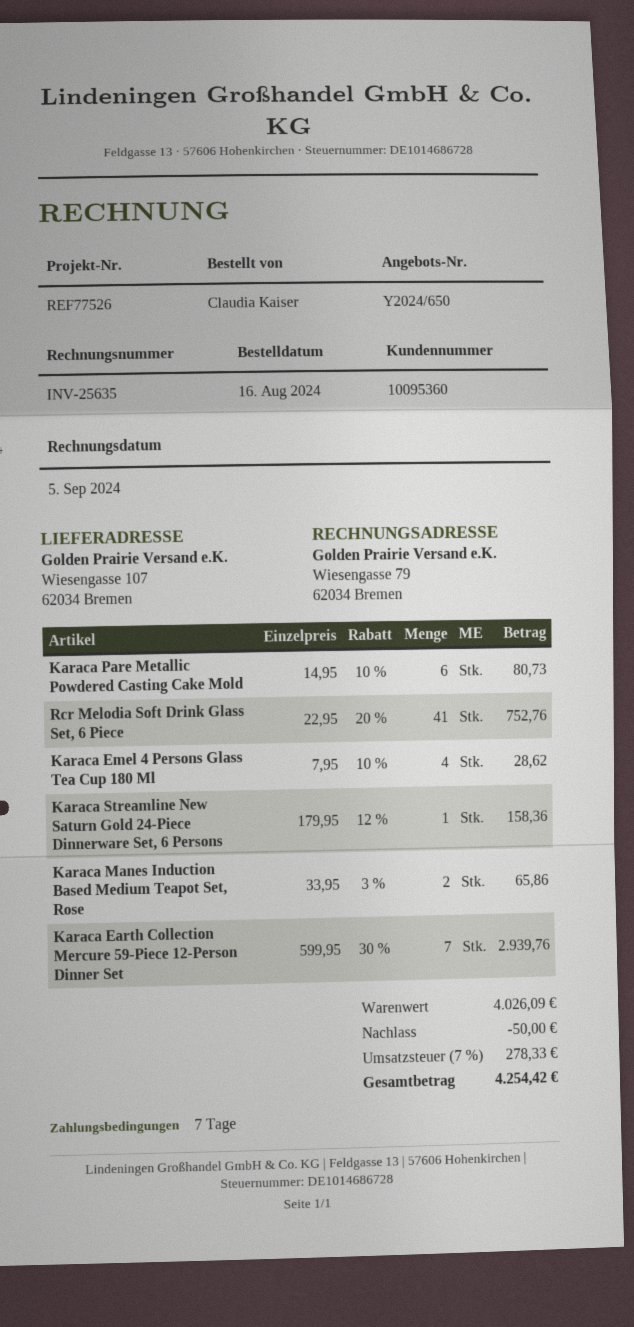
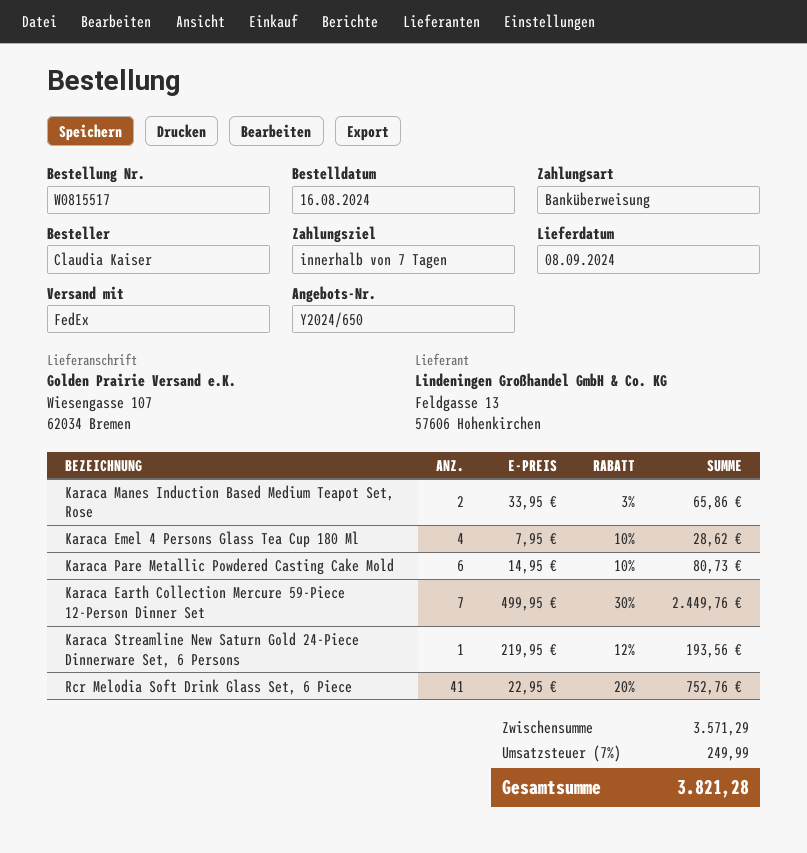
Karaca Streamline New Saturn Gold 24-Piece Dinnerware Set, 6 Persons: 1 x 179.95 - 12% = 158.36 -> 1 x 219.95 - 12% = 193.56
Karaca Earth Collection Mercure 59-Piece 12-Person Dinner Set: 7 x 599.95 - 30% = 2939.76 -> 7 x 499.95 - 30% = 2449.76
subtotal: 4026.09 -> 3571.29
discount: 50.00 -> none
tax: 7% = 278.33 -> 7% = 249.99
total: 4254.42 -> 3821.28

